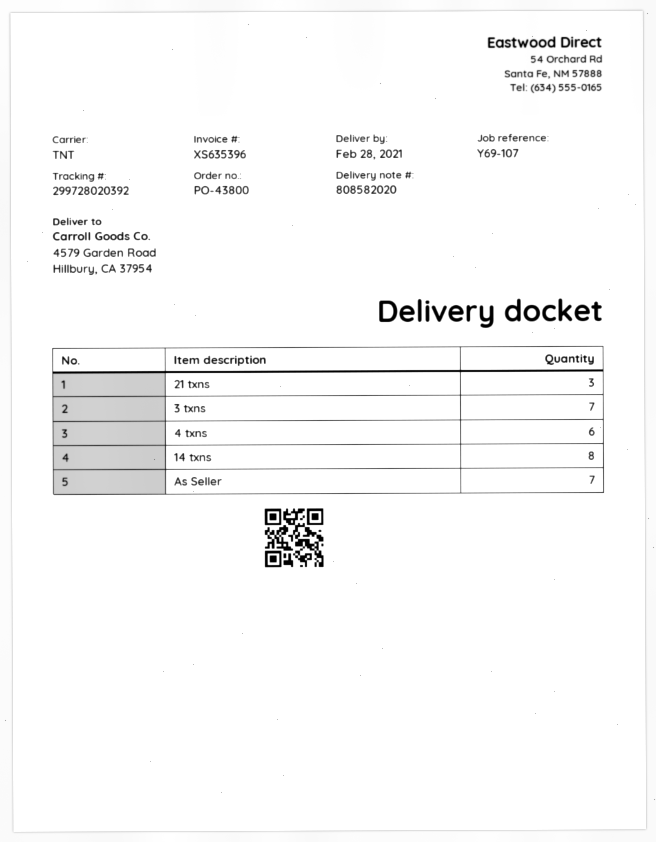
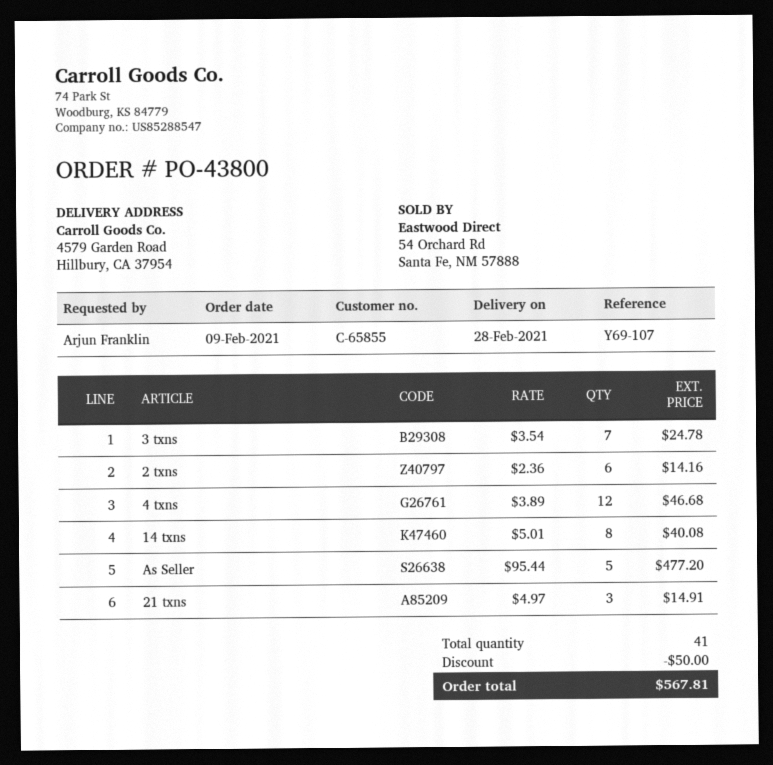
4 txns: 6 -> 12
As Seller: 7 -> 5
2 txns: none -> 6

